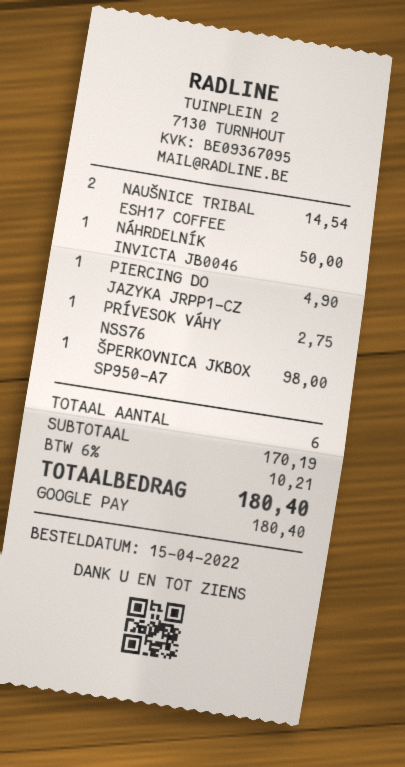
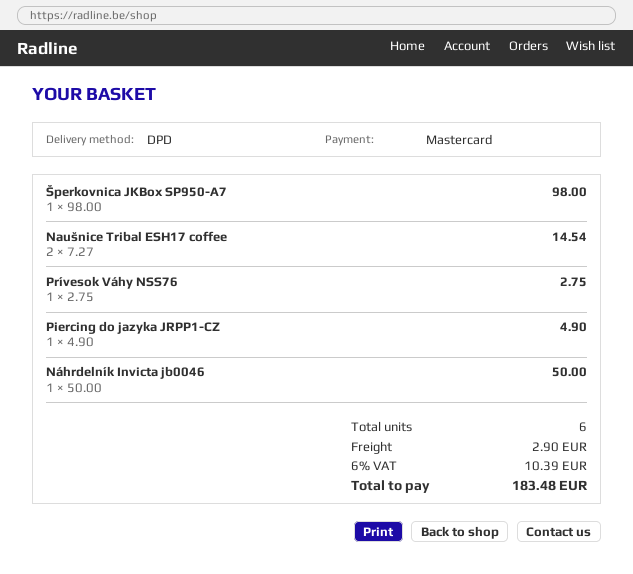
payment method: Google Pay -> Mastercard
shipping: none -> 2.90
tax: 6% = 10.21 -> 6% = 10.39
total: 180.40 -> 183.48

